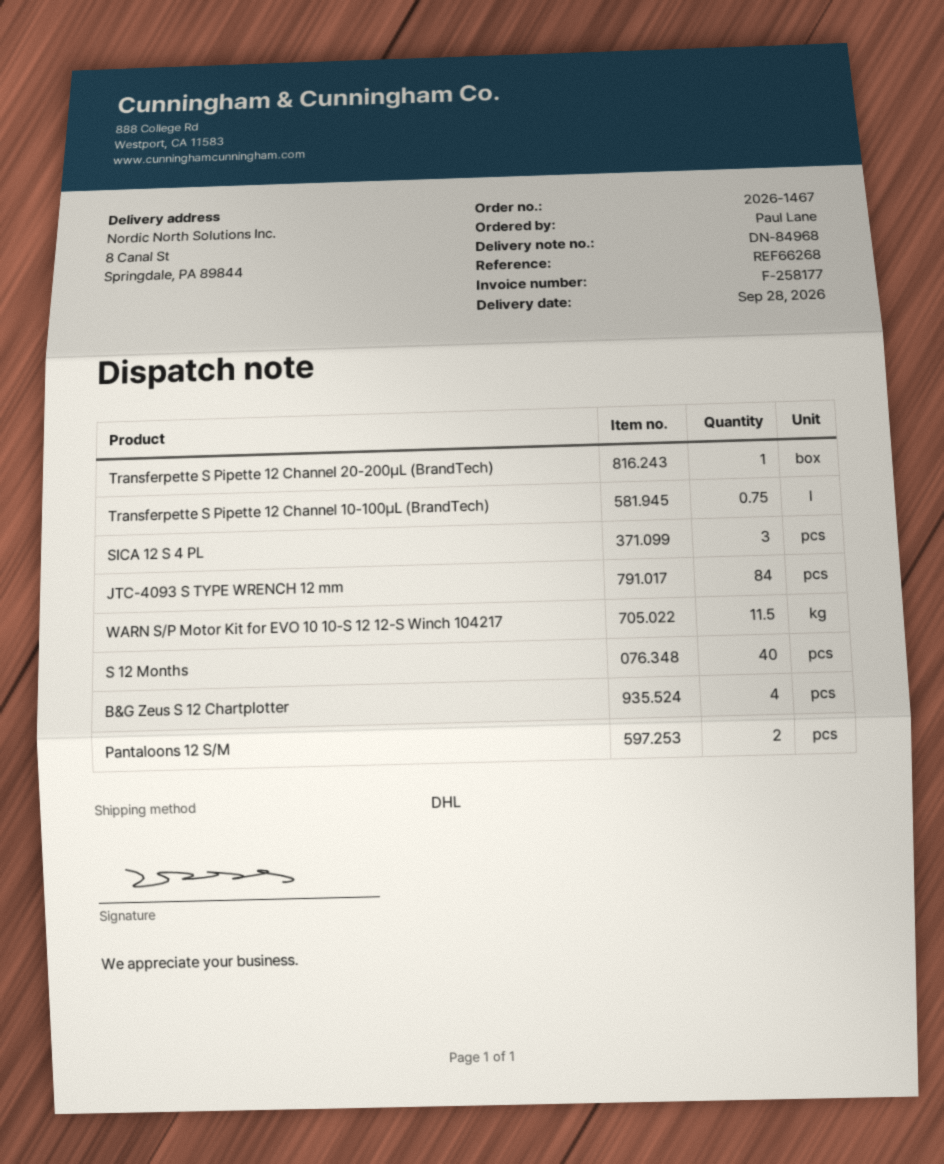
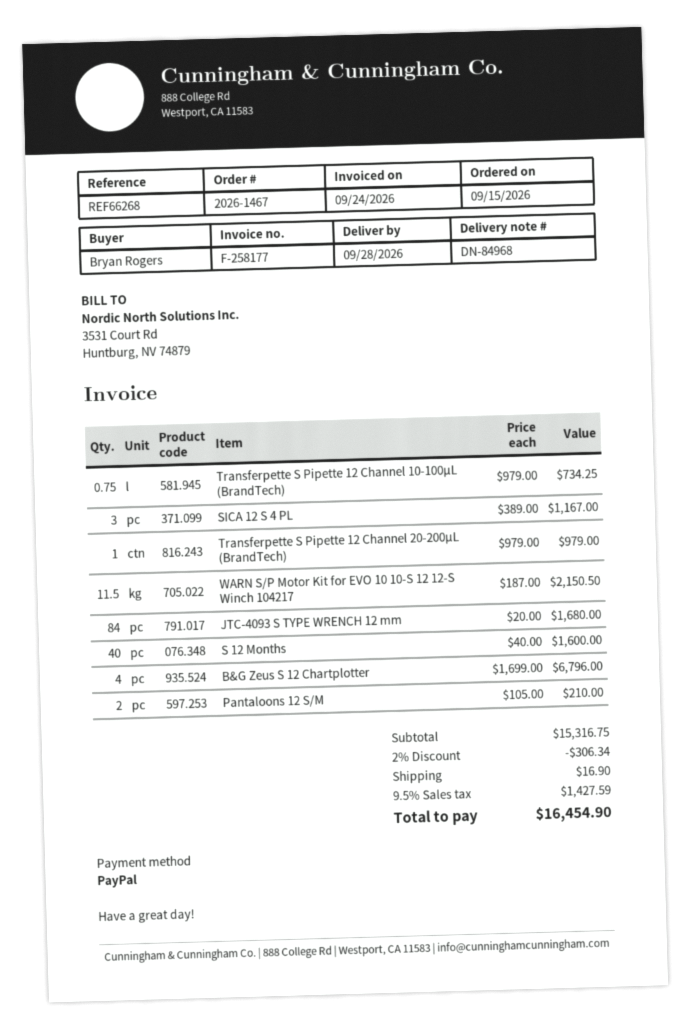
ordered by: Paul Lane -> Bryan Rogers

